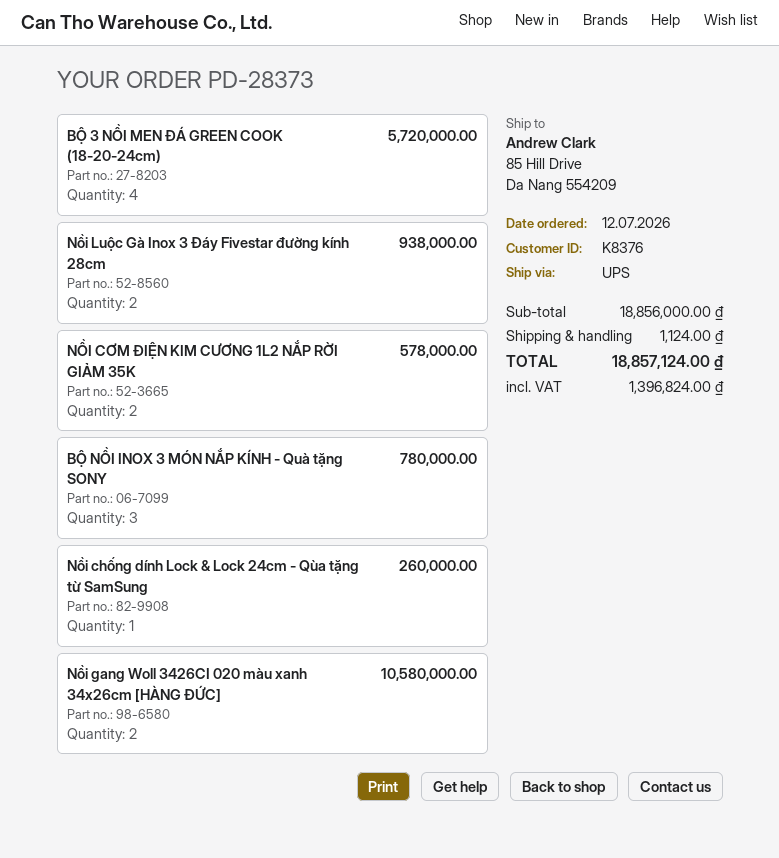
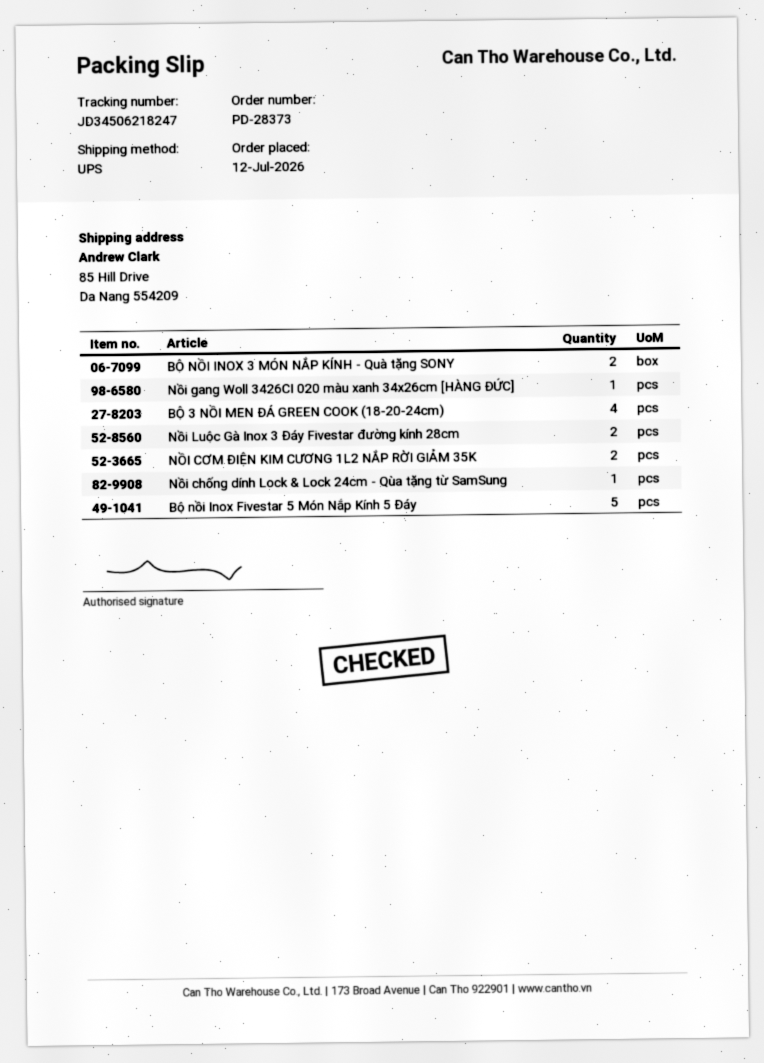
BỘ NỒI INOX 3 MÓN NẮP KÍNH - Quà tặng SONY: 3 -> 2
Nồi gang Woll 3426CI 020 màu xanh 34x26cm [HÀNG ĐỨC]: 2 -> 1
Bộ nồi Inox Fivestar 5 Món Nắp Kính 5 Đáy: none -> 5

